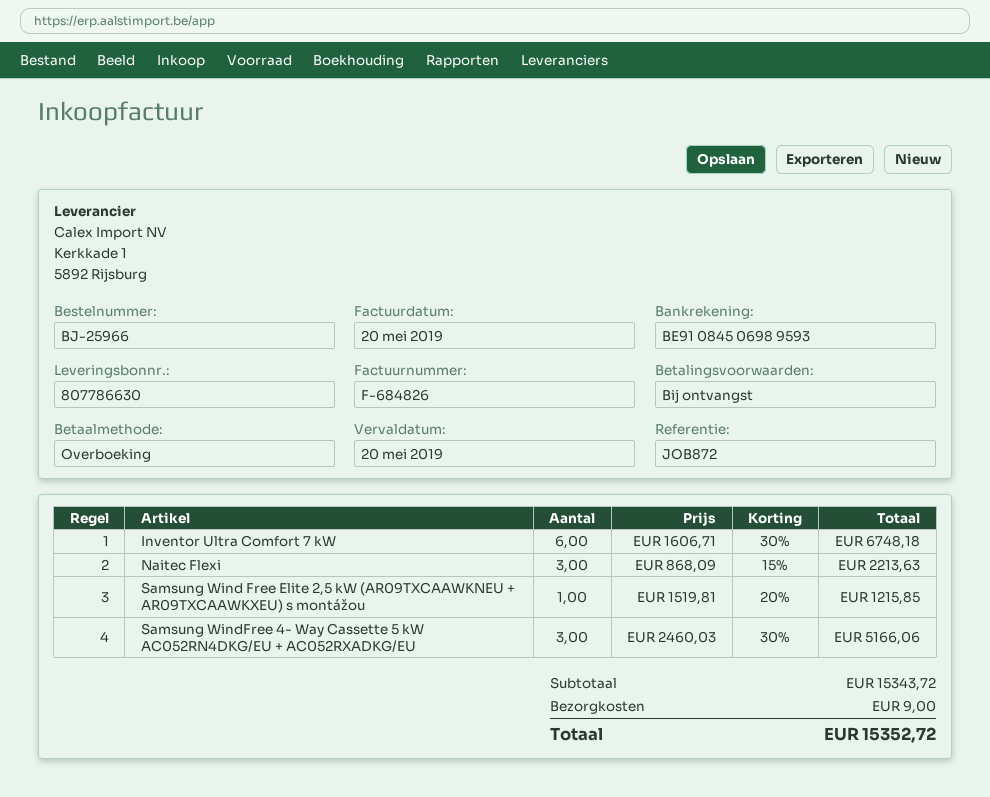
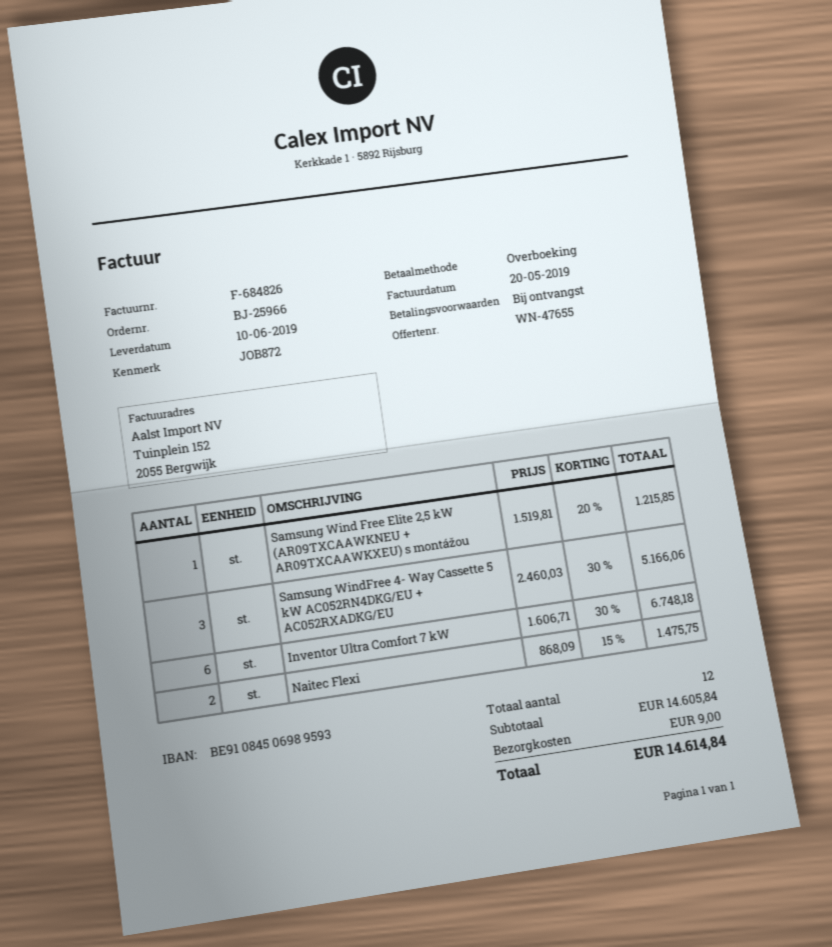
Naitec Flexi: 3 x 868.09 - 15% = 2213.63 -> 2 x 868.09 - 15% = 1475.75
subtotal: 15343.72 -> 14605.84
total: 15352.72 -> 14614.84

